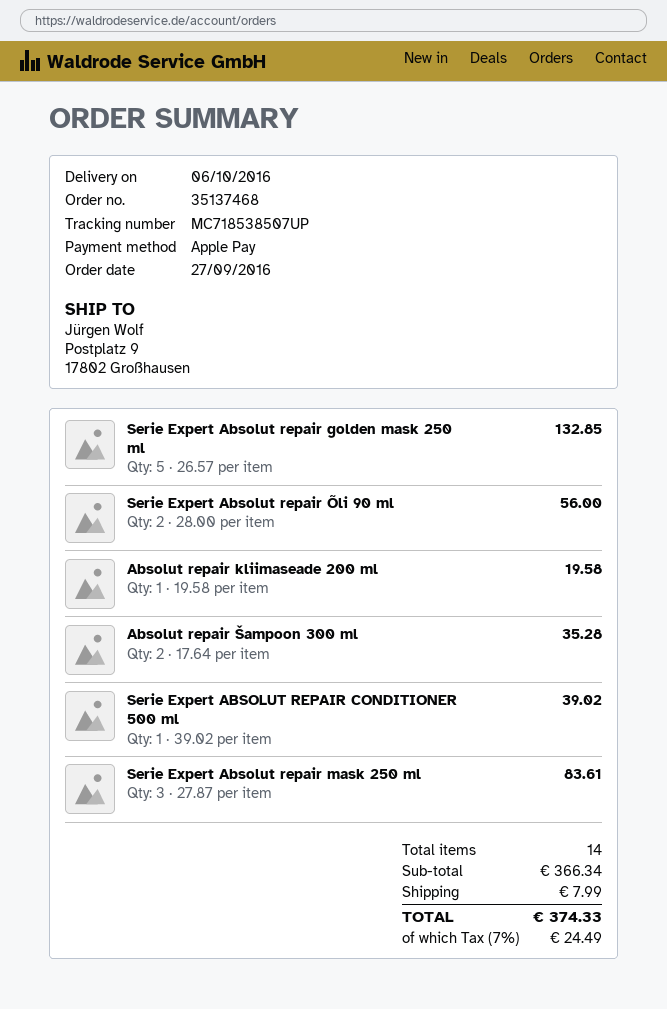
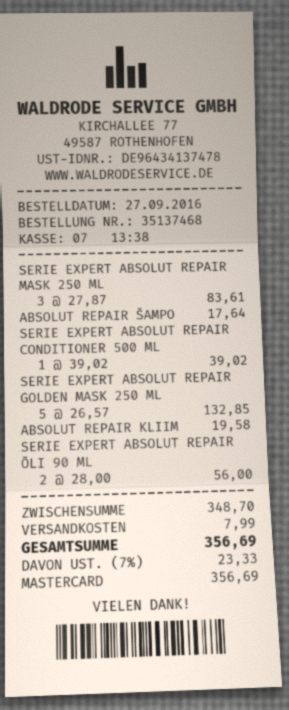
payment method: Apple Pay -> Mastercard
Absolut repair Šampoon 300 ml: 2 x 17.64 = 35.28 -> 1 x 17.64 = 17.64
subtotal: 366.34 -> 348.70
tax: 7% = 24.49 -> 7% = 23.33
total: 374.33 -> 356.69

